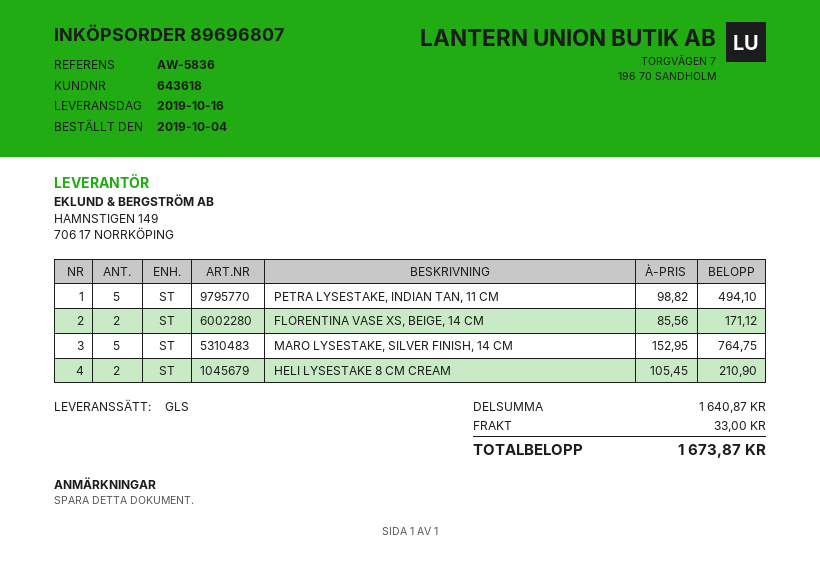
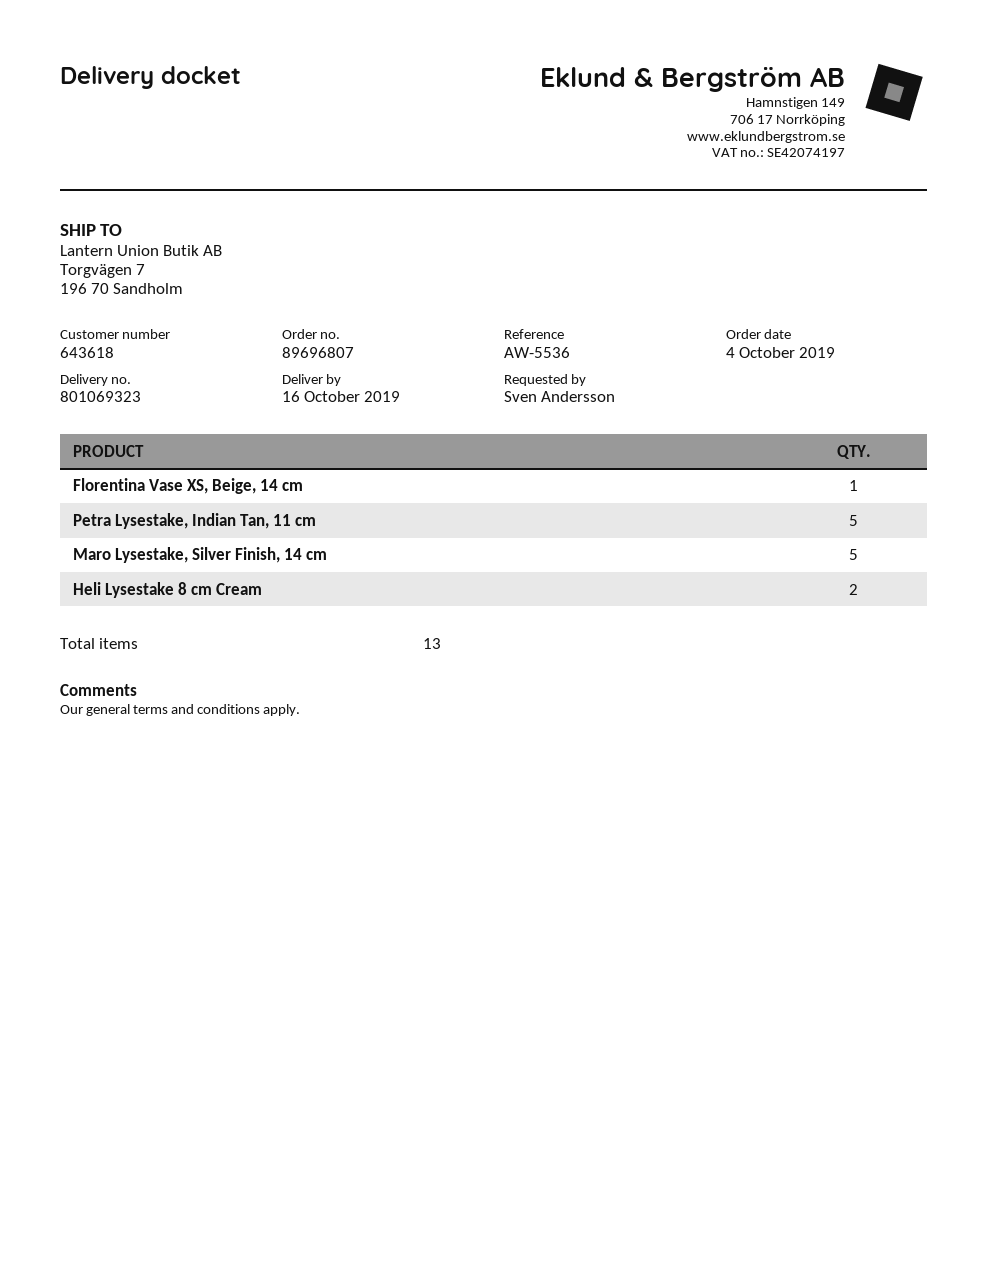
reference: AW-5836 -> AW-5536
FLORENTINA VASE XS, BEIGE, 14 CM: 2 -> 1

